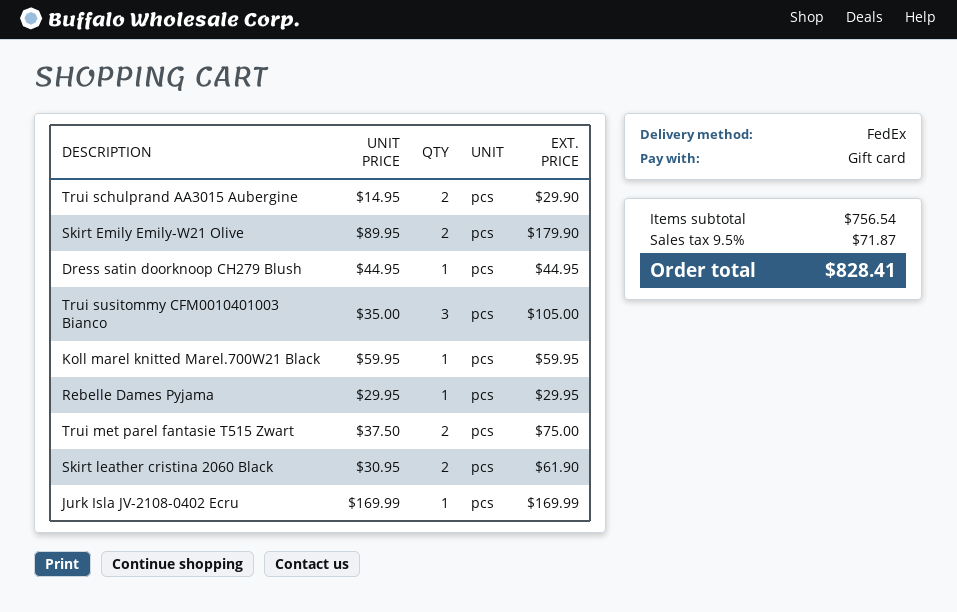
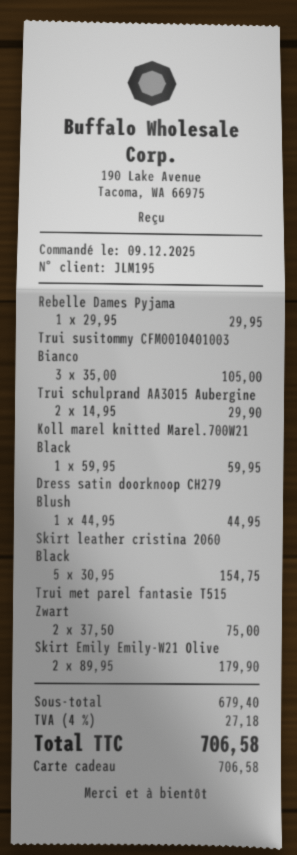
Skirt leather cristina 2060 Black: 2 x 30.95 = 61.90 -> 5 x 30.95 = 154.75
Jurk Isla JV-2108-0402 Ecru: 1 x 169.99 = 169.99 -> none
subtotal: 756.54 -> 679.40
tax: 9.5% = 71.87 -> 4% = 27.18
total: 828.41 -> 706.58

